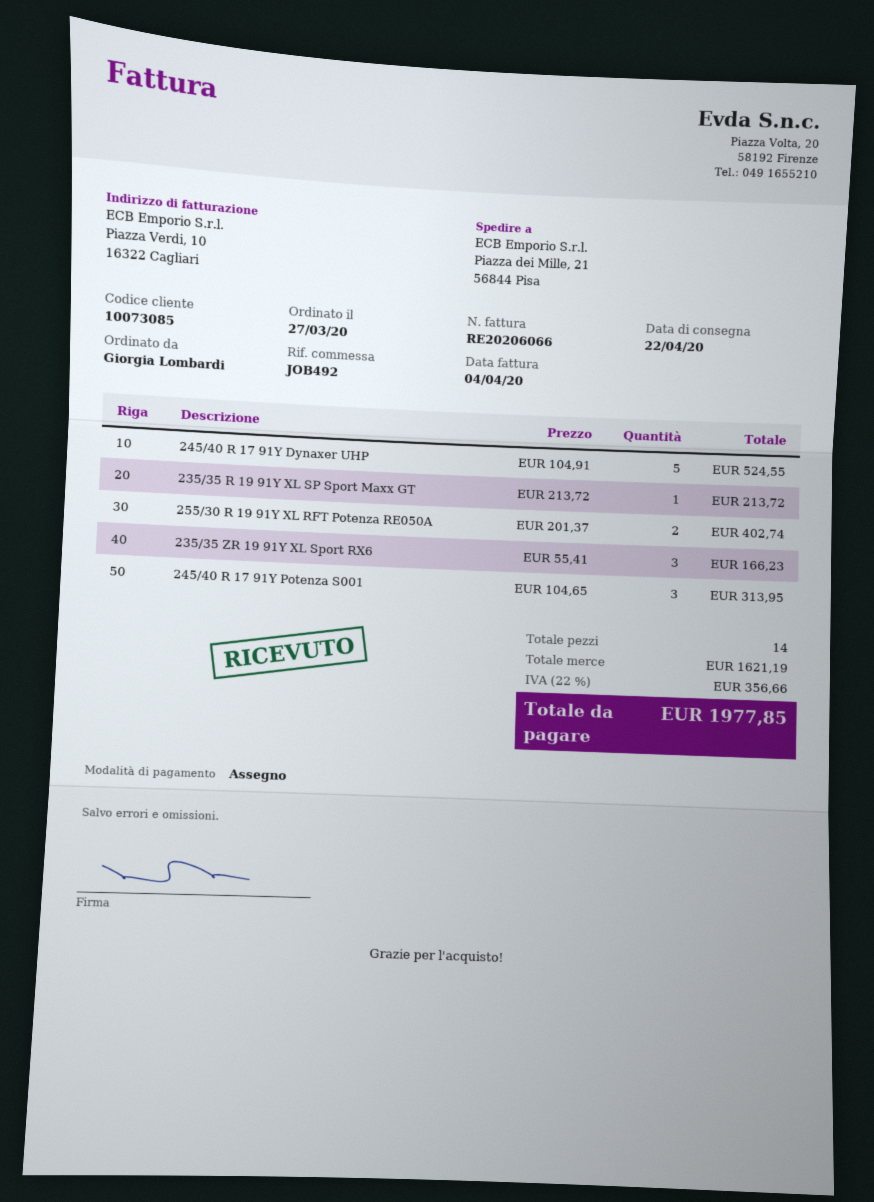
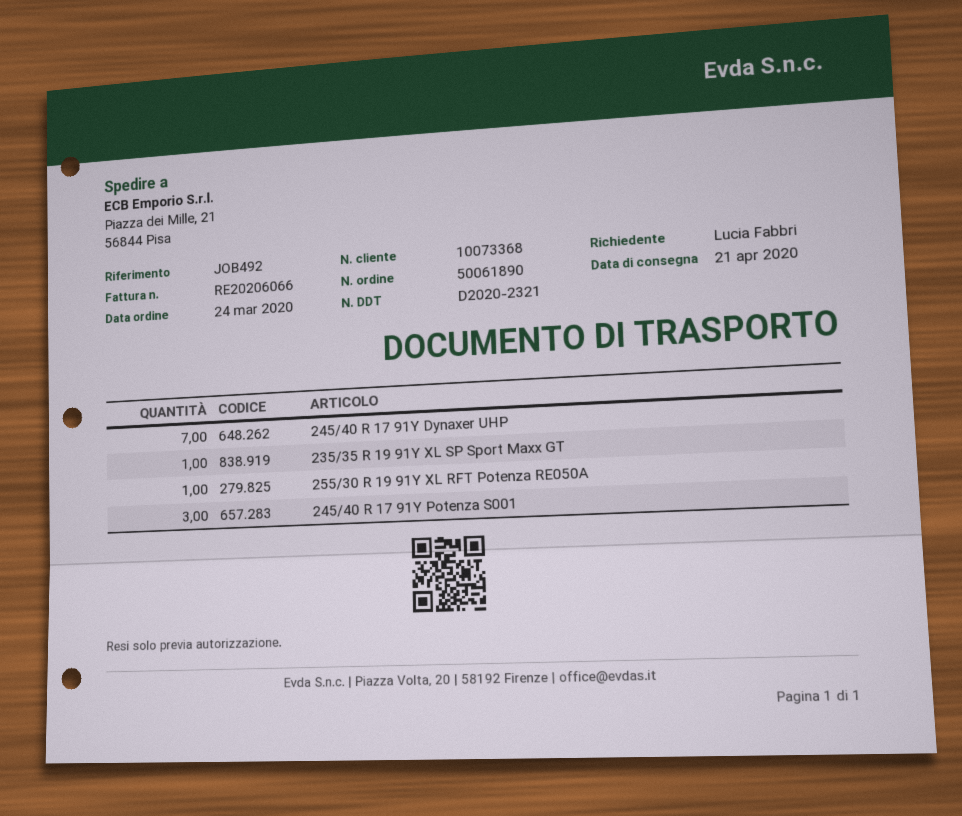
order date: 2020-03-27 -> 2020-03-24
delivery date: 2020-04-22 -> 2020-04-21
customer number: 10073085 -> 10073368
ordered by: Giorgia Lombardi -> Lucia Fabbri
245/40 R 17 91Y Dynaxer UHP: 5 -> 7
255/30 R 19 91Y XL RFT Potenza RE050A: 2 -> 1
235/35 ZR 19 91Y XL Sport RX6: 3 -> none

